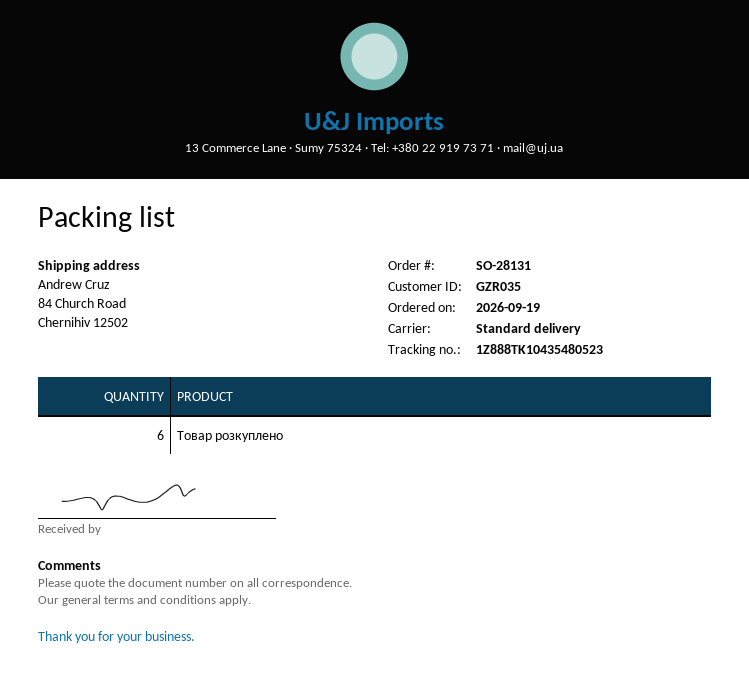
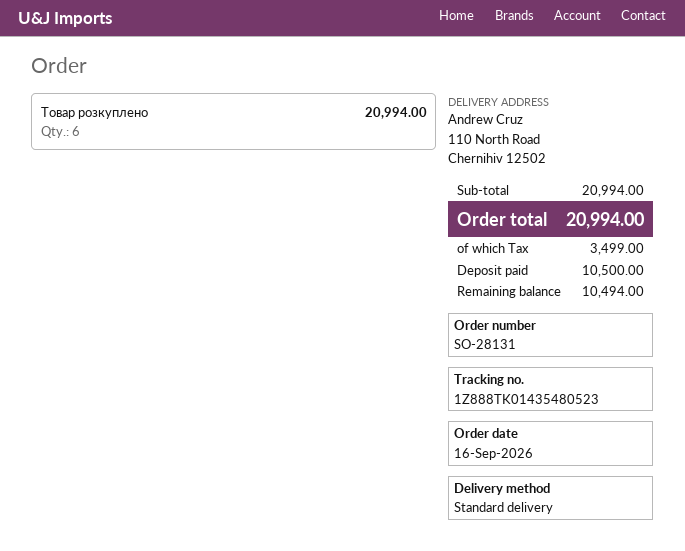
order date: 2026-09-19 -> 2026-09-16
tracking number: 1Z888TK10435480523 -> 1Z888TK01435480523
ship to: 84 Church Road, Chernihiv 12502 -> 110 North Road, Chernihiv 12502

